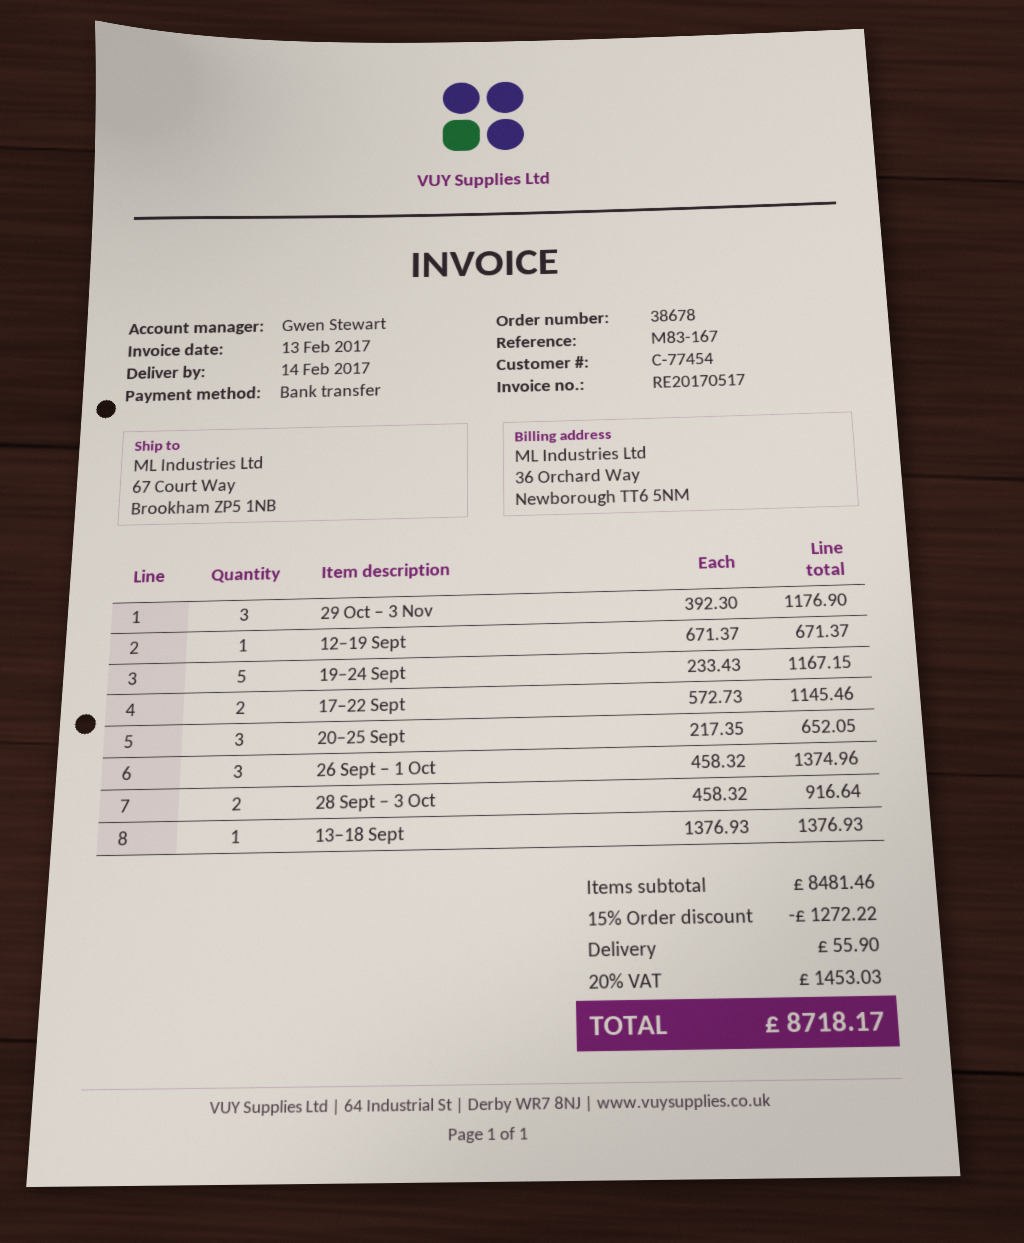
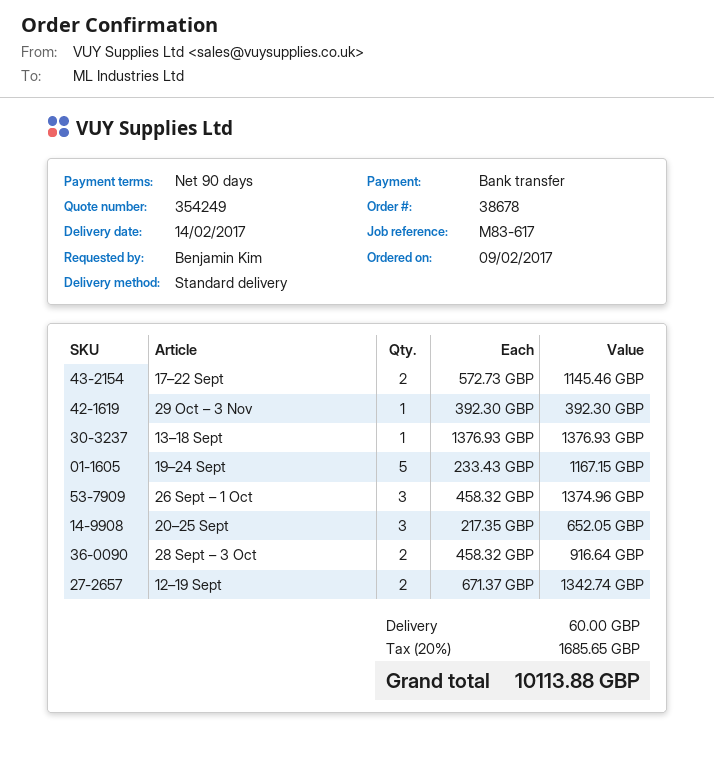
reference: M83-167 -> M83-617
29 Oct – 3 Nov: 3 x 392.30 = 1176.90 -> 1 x 392.30 = 392.30
12–19 Sept: 1 x 671.37 = 671.37 -> 2 x 671.37 = 1342.74
discount: 15% = 1272.22 -> none
shipping: 55.90 -> 60.00
tax: 20% = 1453.03 -> 20% = 1685.65
total: 8718.17 -> 10113.88

